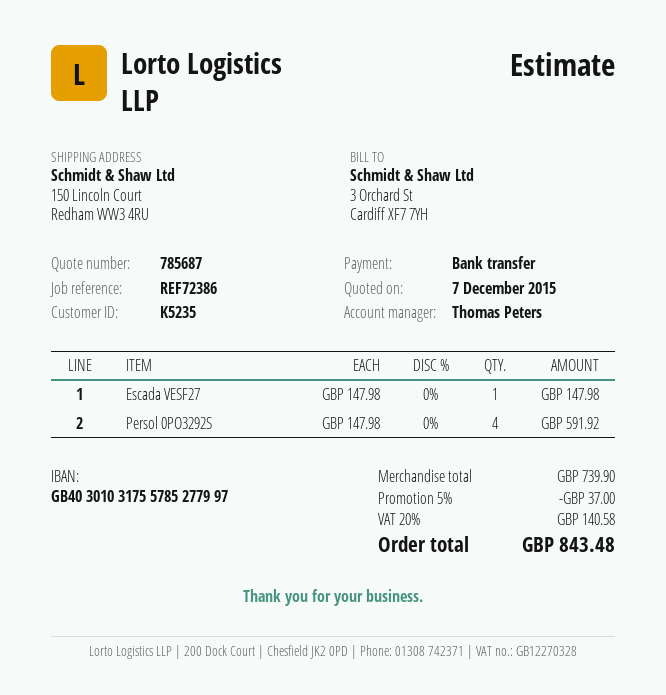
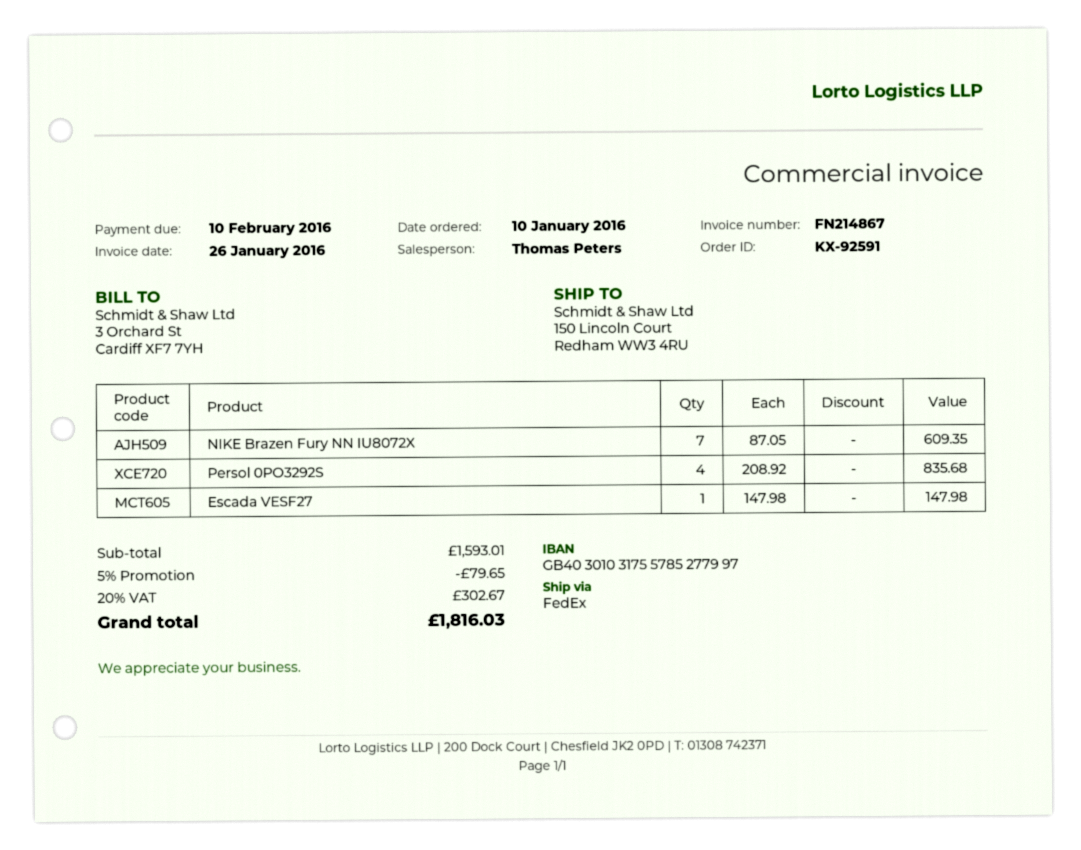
Persol 0PO3292S: 4 x 147.98 = 591.92 -> 4 x 208.92 = 835.68
NIKE Brazen Fury NN IU8072X: none -> 7 x 87.05 = 609.35
subtotal: 739.90 -> 1593.01
discount: 5% = 37.00 -> 5% = 79.65
tax: 20% = 140.58 -> 20% = 302.67
total: 843.48 -> 1816.03

